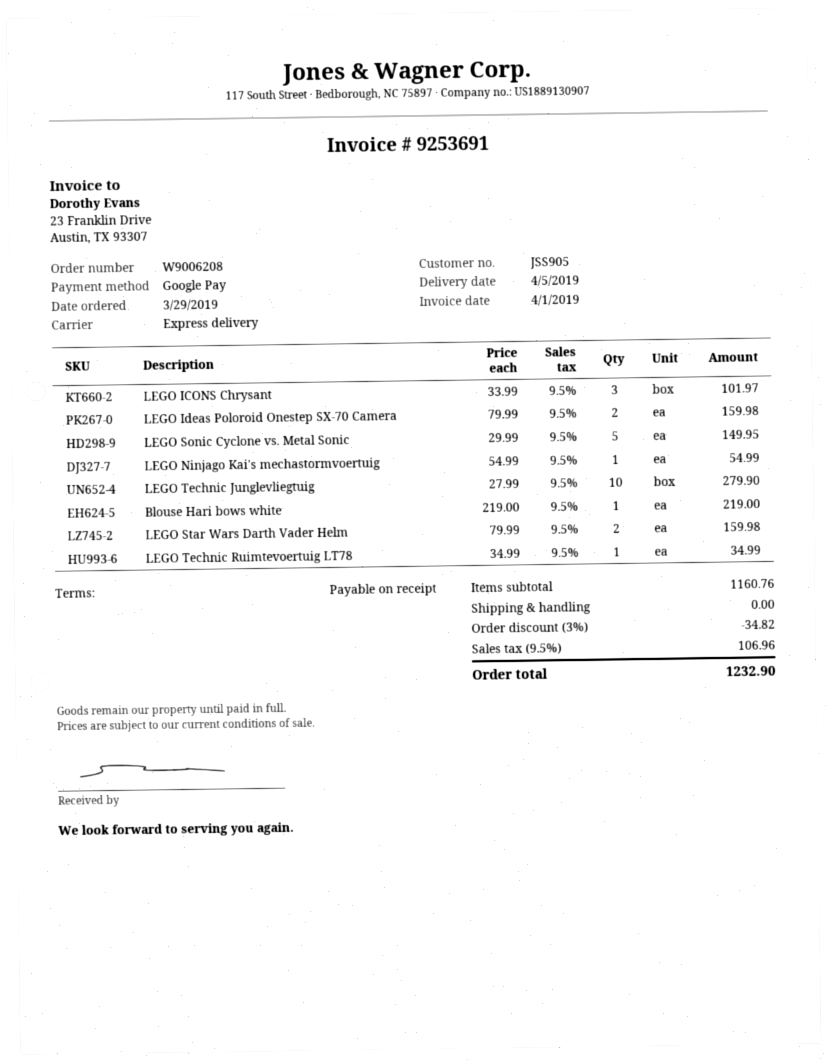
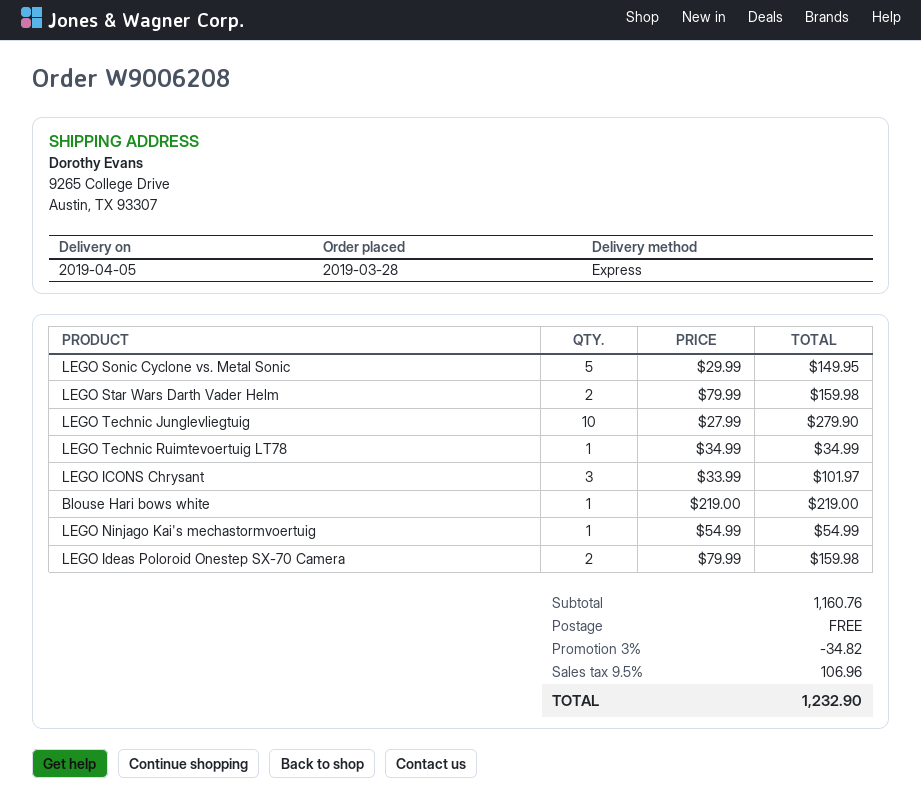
order date: 2019-03-29 -> 2019-03-28

